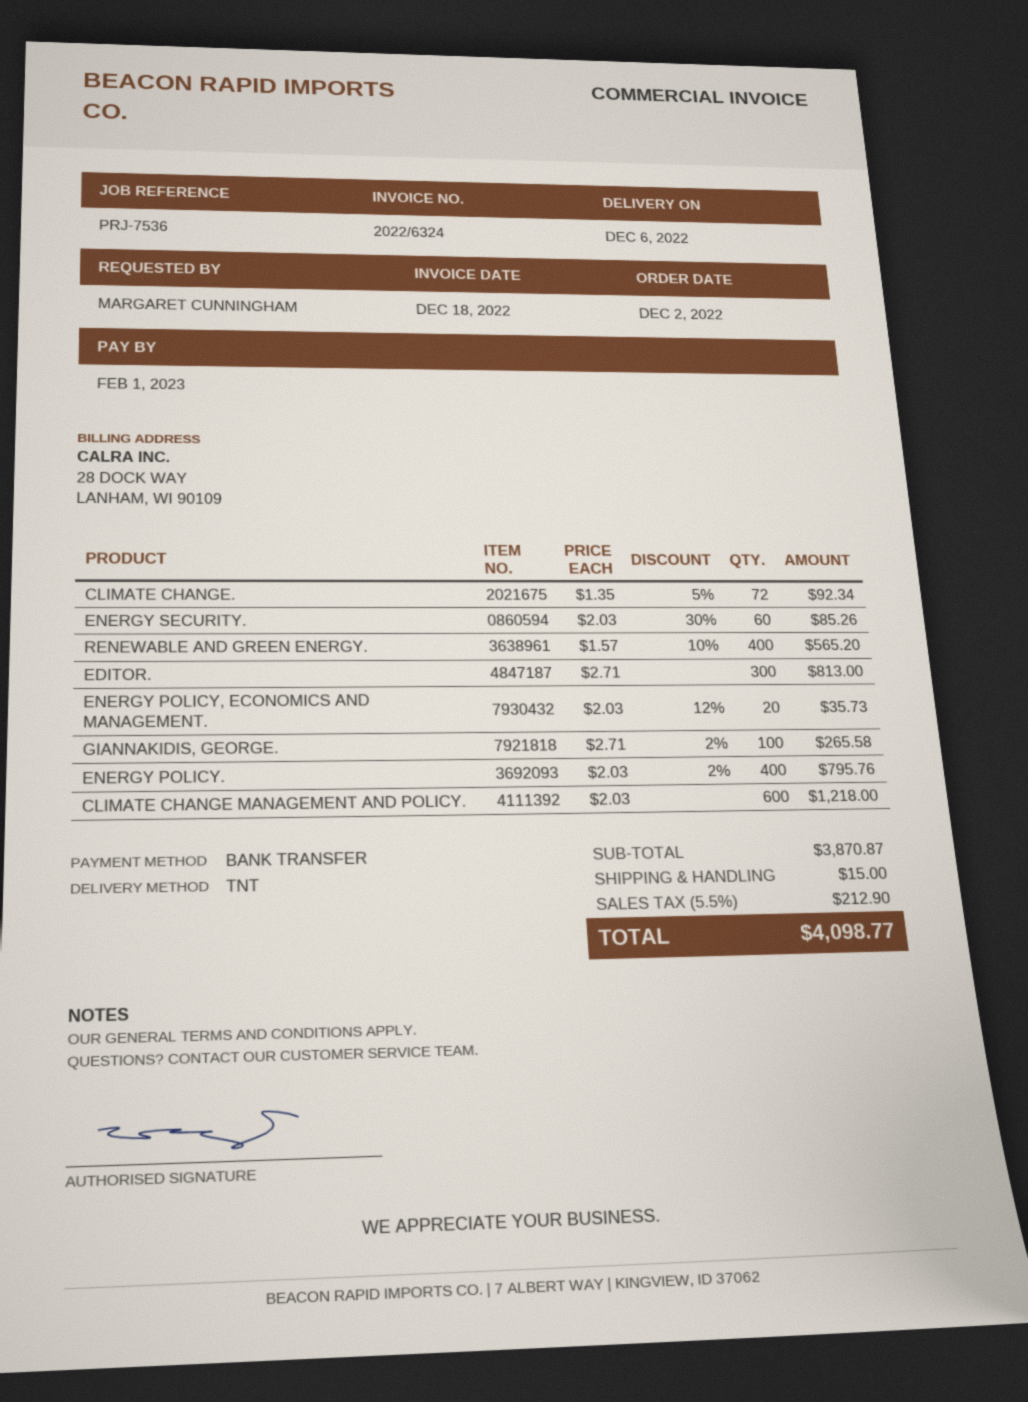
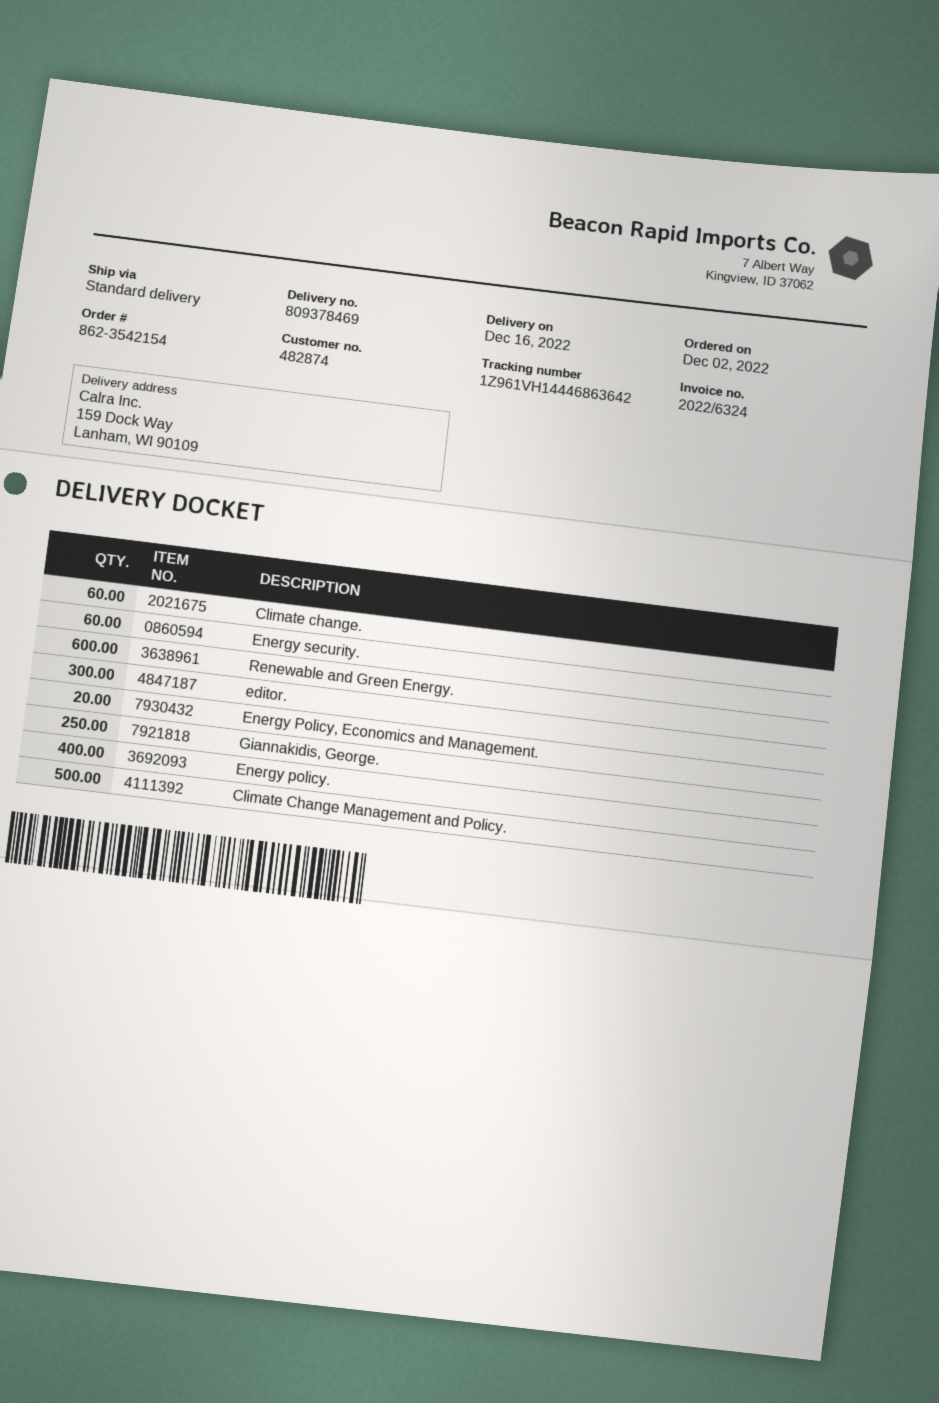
delivery date: 2022-12-06 -> 2022-12-16
shipping method: TNT -> standard
CLIMATE CHANGE.: 72 -> 60
RENEWABLE AND GREEN ENERGY.: 400 -> 600
GIANNAKIDIS, GEORGE.: 100 -> 250
CLIMATE CHANGE MANAGEMENT AND POLICY.: 600 -> 500

